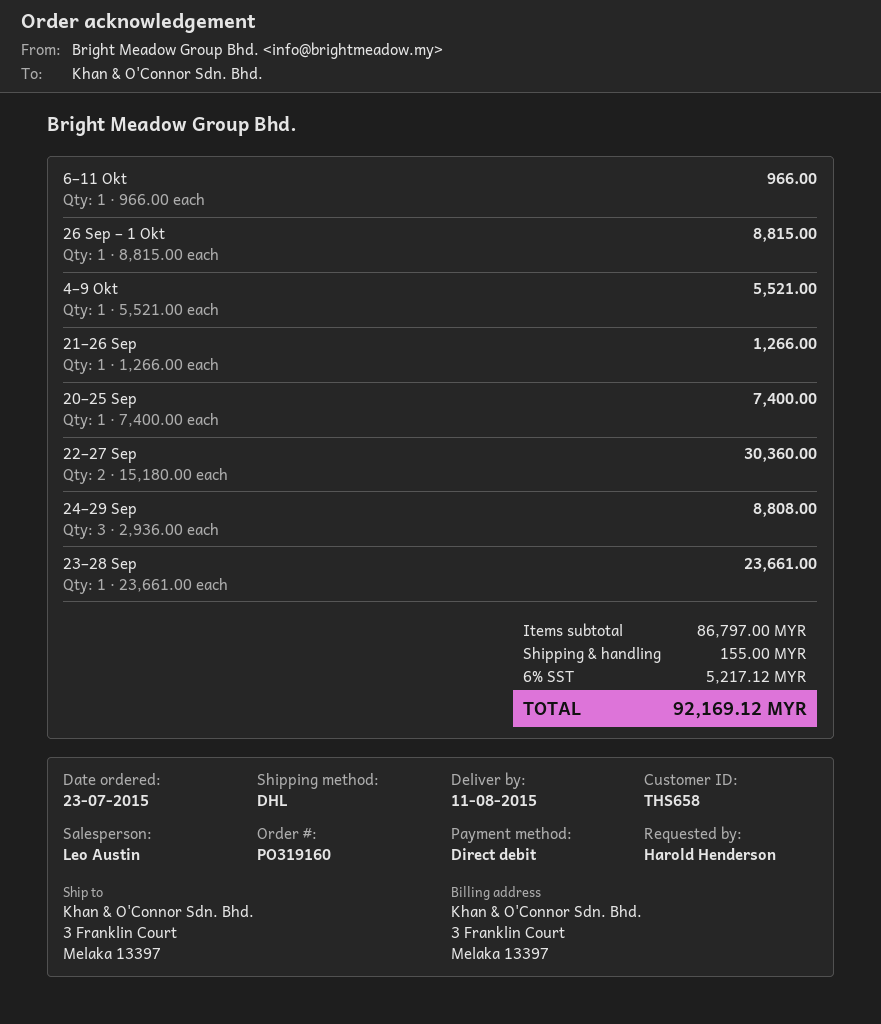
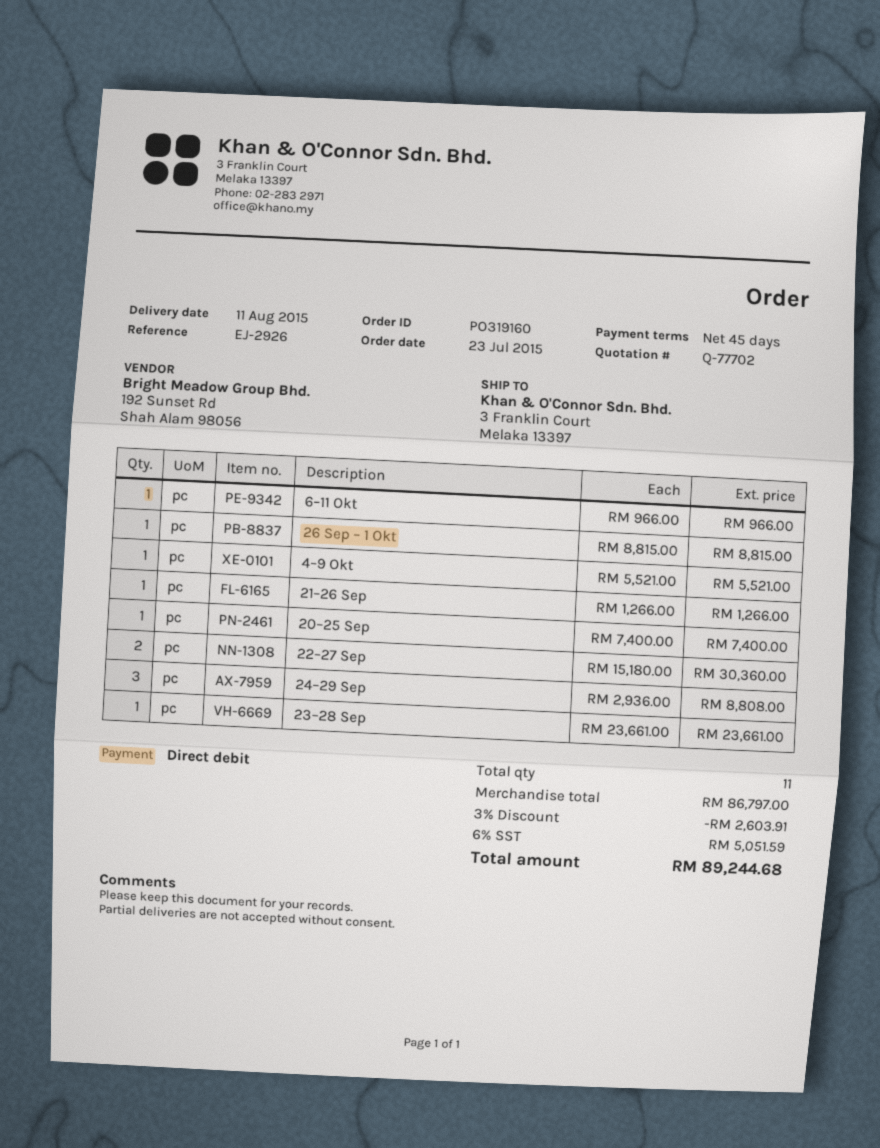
discount: none -> 3% = 2603.91
shipping: 155.00 -> none
tax: 6% = 5217.12 -> 6% = 5051.59
total: 92169.12 -> 89244.68

